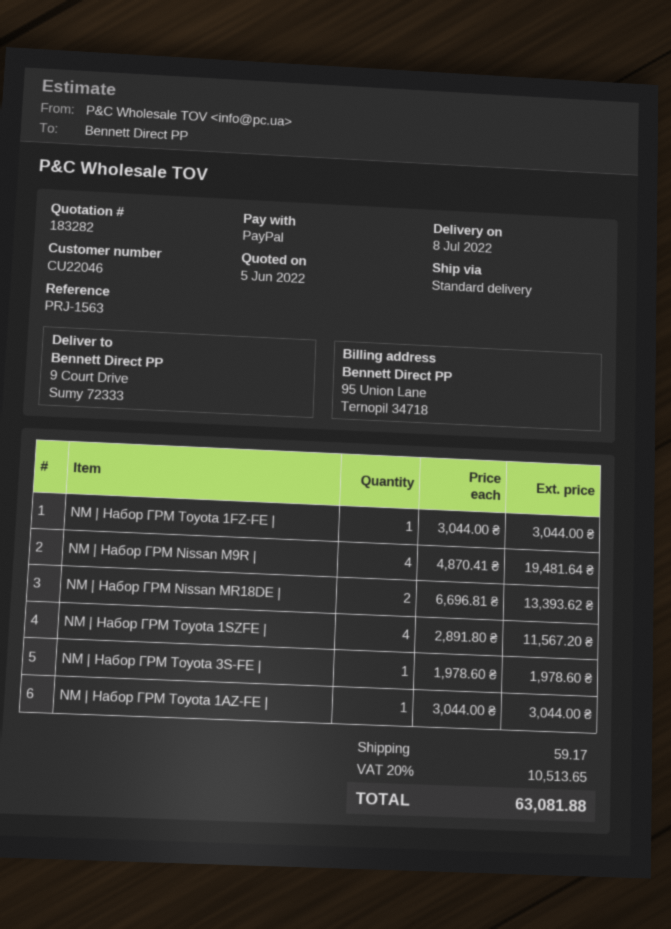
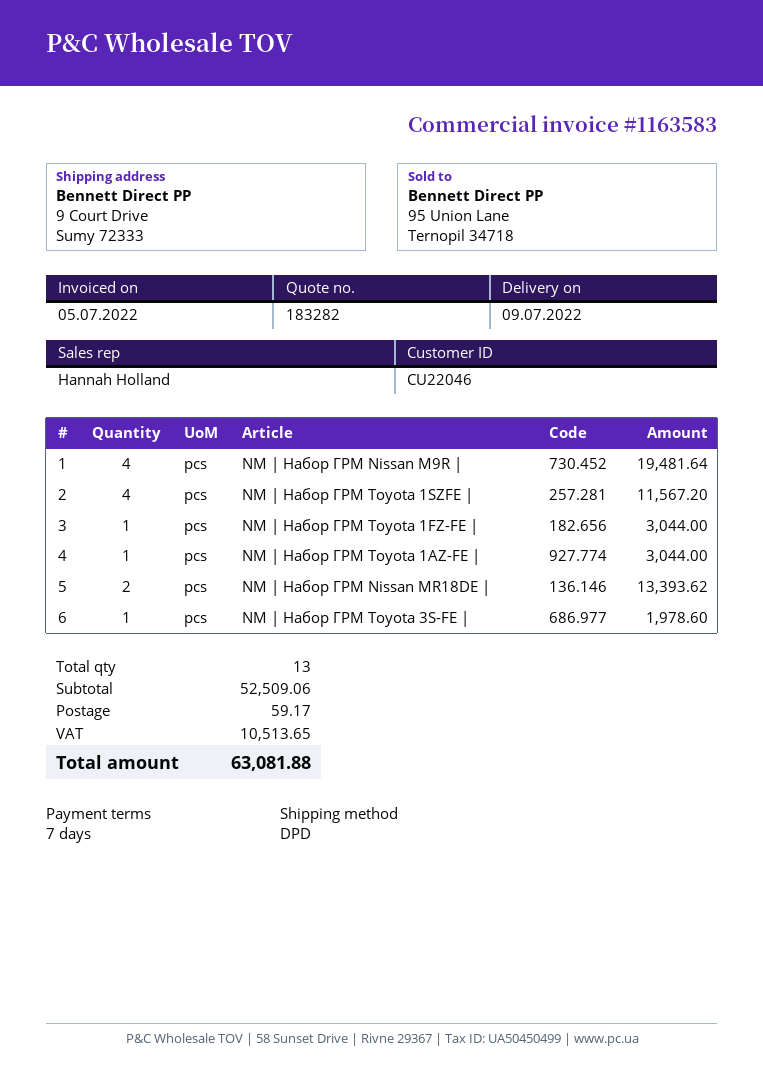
delivery date: 2022-07-08 -> 2022-07-09
shipping method: standard -> DPD

